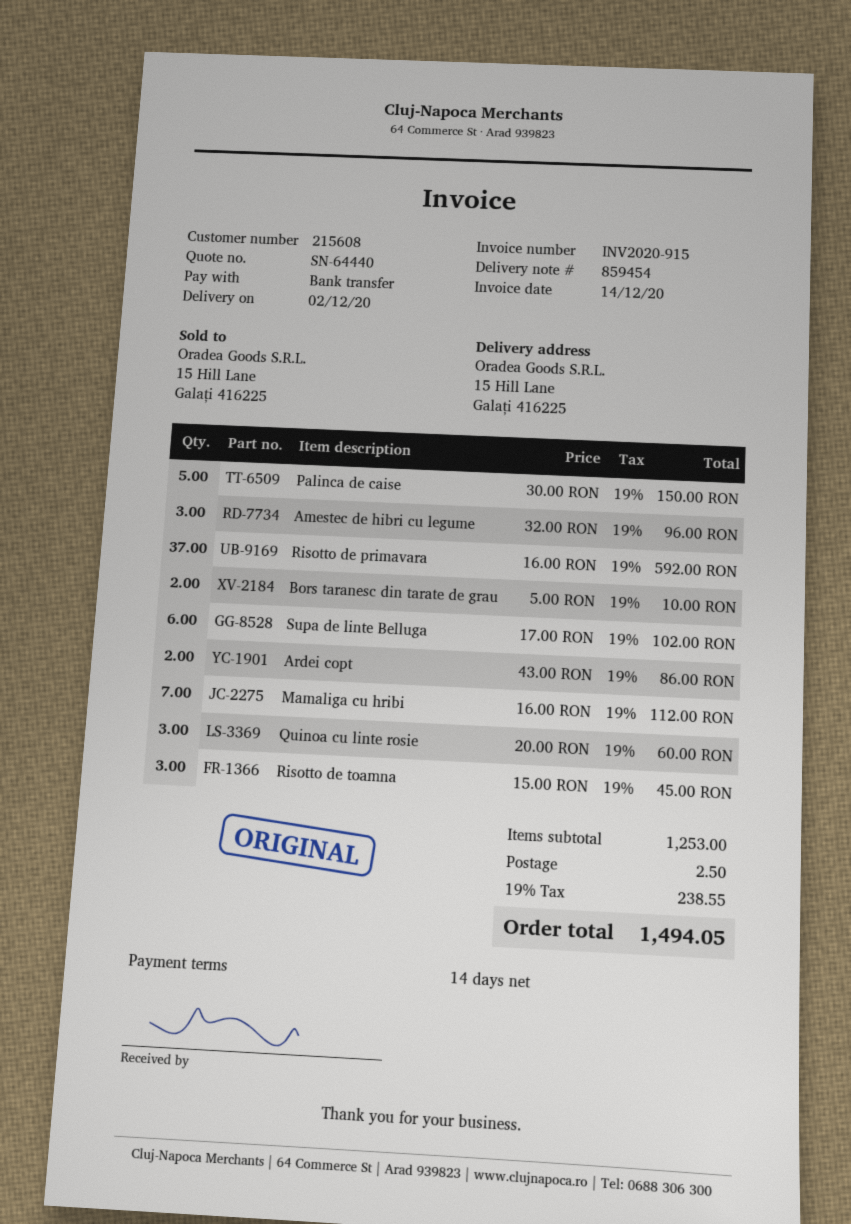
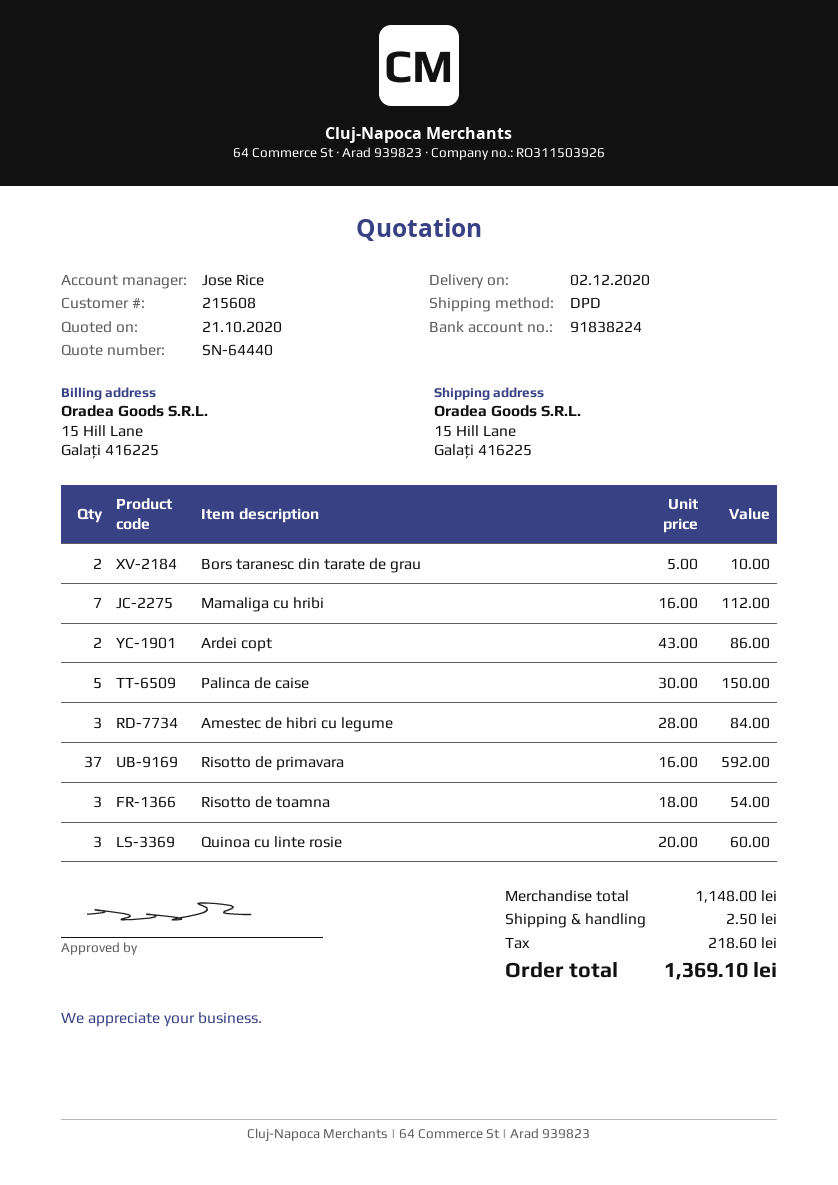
Amestec de hibri cu legume: 3 x 32.00 = 96.00 -> 3 x 28.00 = 84.00
Supa de linte Belluga: 6 x 17.00 = 102.00 -> none
Risotto de toamna: 3 x 15.00 = 45.00 -> 3 x 18.00 = 54.00
subtotal: 1253.00 -> 1148.00
tax: 238.55 -> 218.60
total: 1494.05 -> 1369.10

